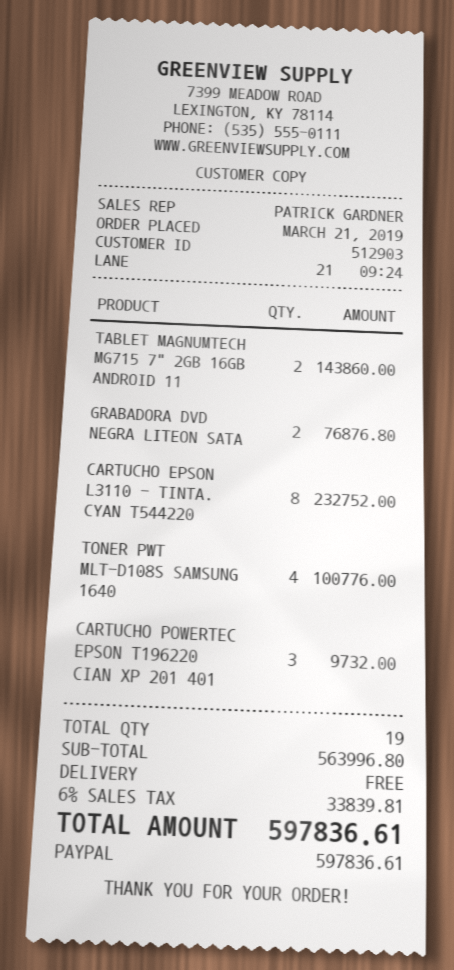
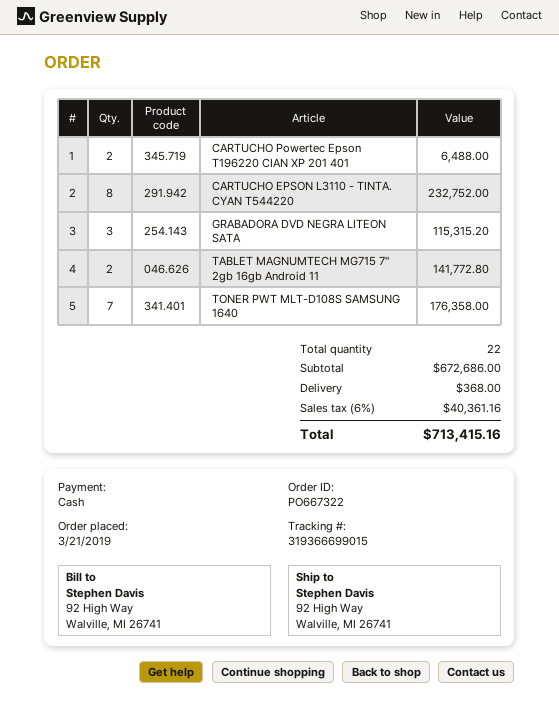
payment method: PayPal -> cash
TABLET MAGNUMTECH MG715 7" 2GB 16GB ANDROID 11: 2 for 143860.00 -> 2 for 141772.80
GRABADORA DVD NEGRA LITEON SATA: 2 for 76876.80 -> 3 for 115315.20
TONER PWT MLT-D108S SAMSUNG 1640: 4 for 100776.00 -> 7 for 176358.00
CARTUCHO POWERTEC EPSON T196220 CIAN XP 201 401: 3 for 9732.00 -> 2 for 6488.00
total quantity: 19 -> 22
subtotal: 563996.80 -> 672686.00
shipping: 0.00 -> 368.00
tax: 6% = 33839.81 -> 6% = 40361.16
total: 597836.61 -> 713415.16

